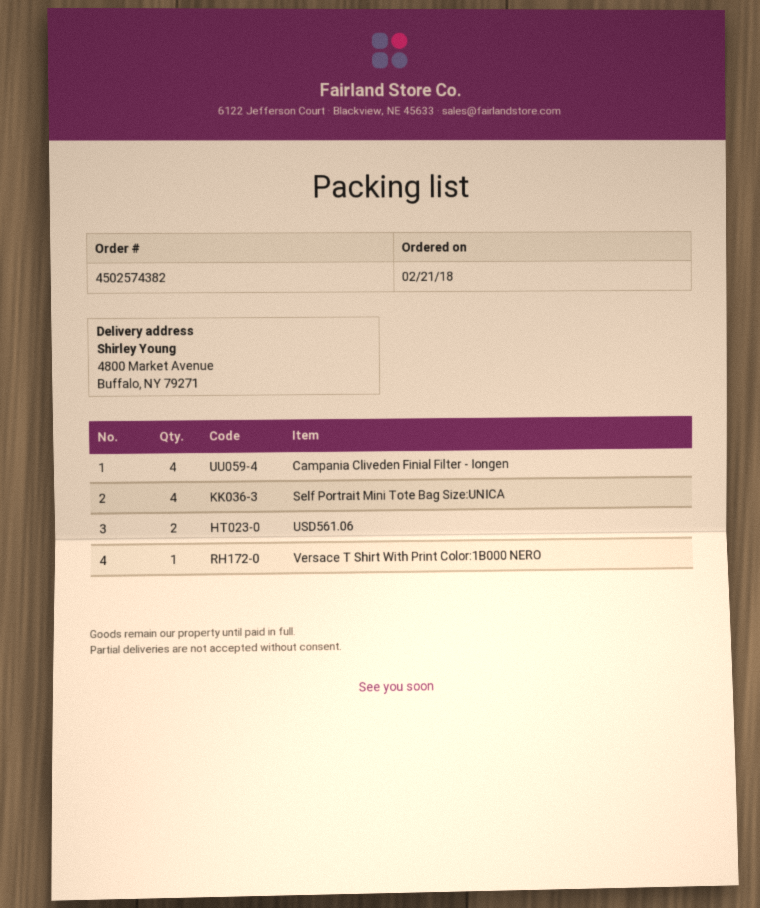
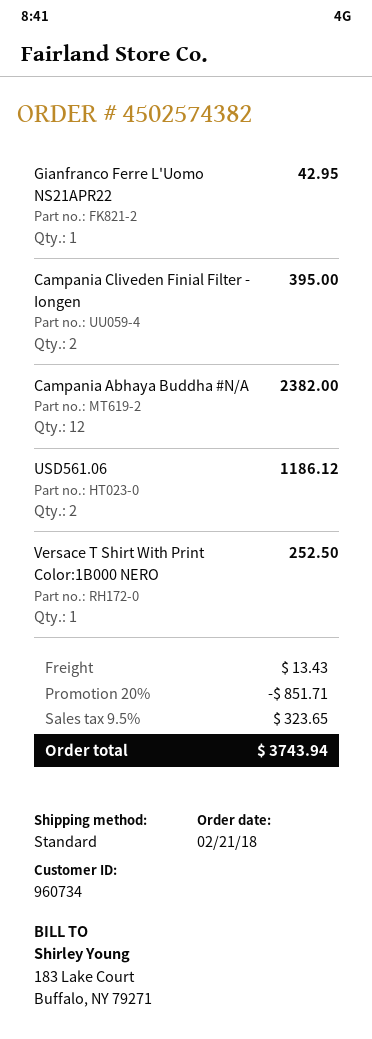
Campania Cliveden Finial Filter - Iongen: 4 -> 2
Self Portrait Mini Tote Bag Size:UNICA: 4 -> none
Gianfranco Ferre L'Uomo NS21APR22: none -> 1
Campania Abhaya Buddha #N/A: none -> 12

